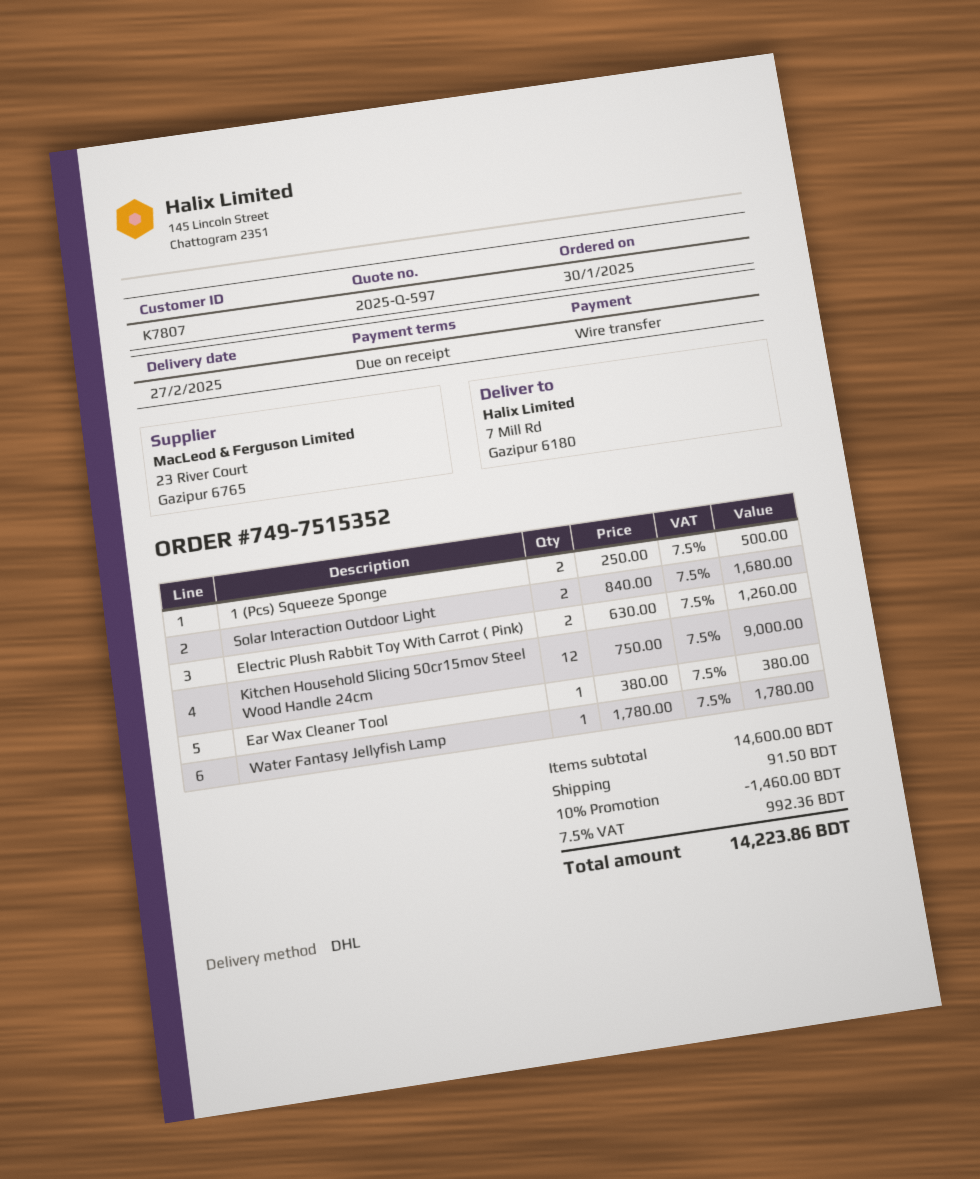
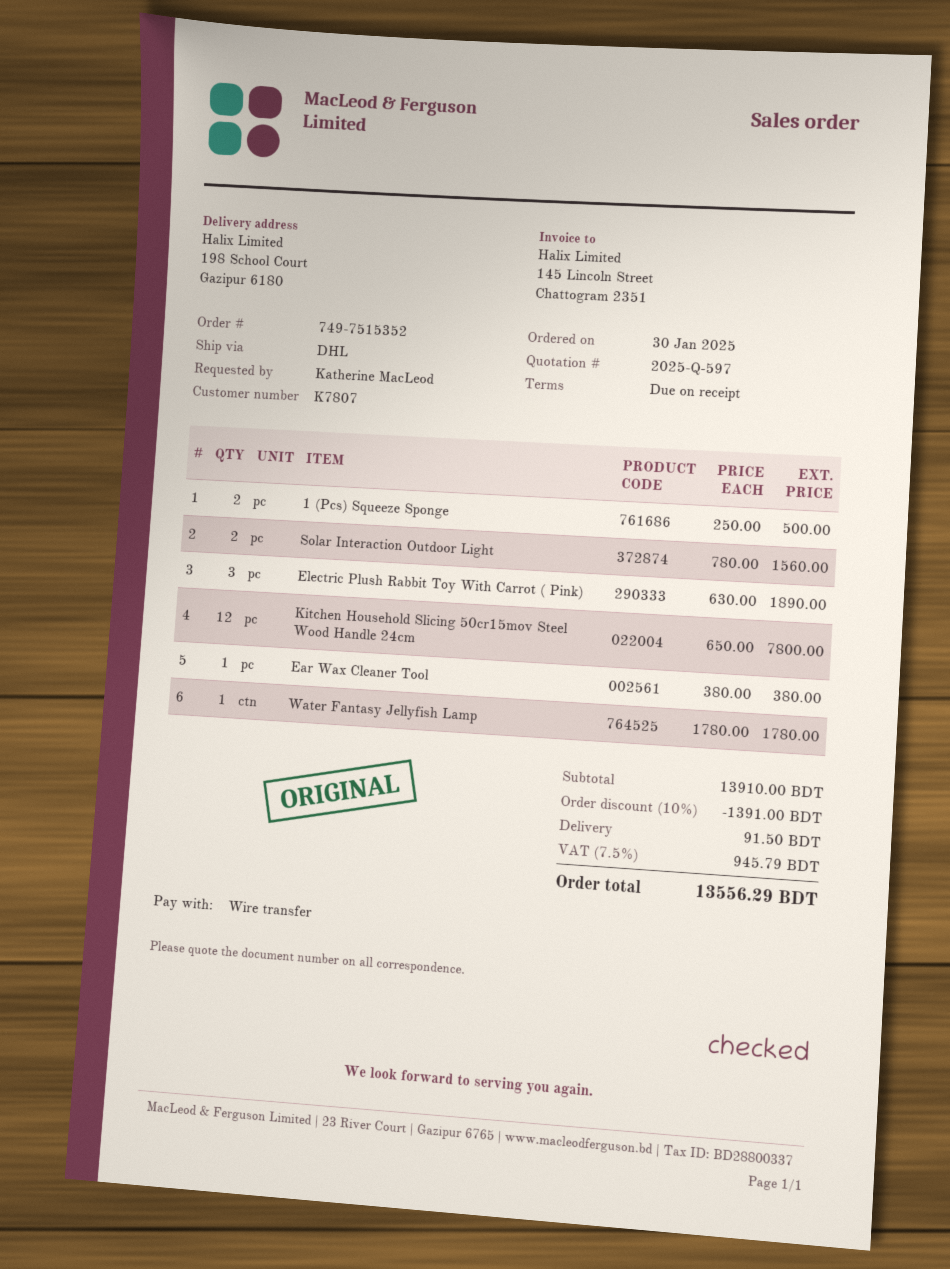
ship to: 7 Mill Rd, Gazipur 6180 -> 198 School Court, Gazipur 6180
Solar Interaction Outdoor Light: 2 x 840.00 = 1680.00 -> 2 x 780.00 = 1560.00
Electric Plush Rabbit Toy With Carrot ( Pink): 2 x 630.00 = 1260.00 -> 3 x 630.00 = 1890.00
Kitchen Household Slicing 50cr15mov Steel Wood Handle 24cm: 12 x 750.00 = 9000.00 -> 12 x 650.00 = 7800.00
subtotal: 14600.00 -> 13910.00
discount: 10% = 1460.00 -> 10% = 1391.00
tax: 7.5% = 992.36 -> 7.5% = 945.79
total: 14223.86 -> 13556.29

